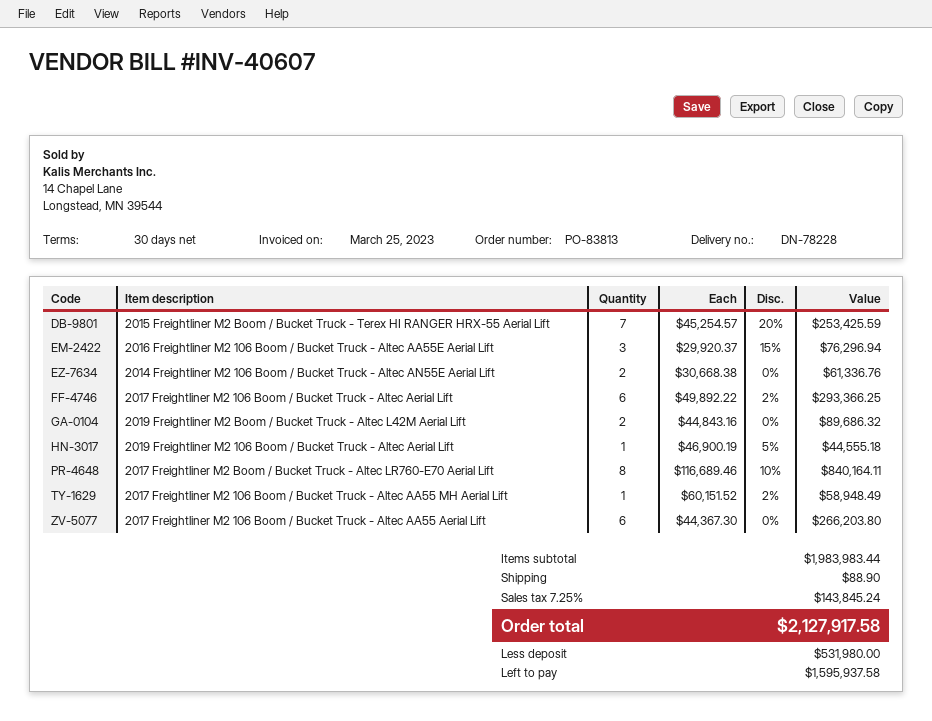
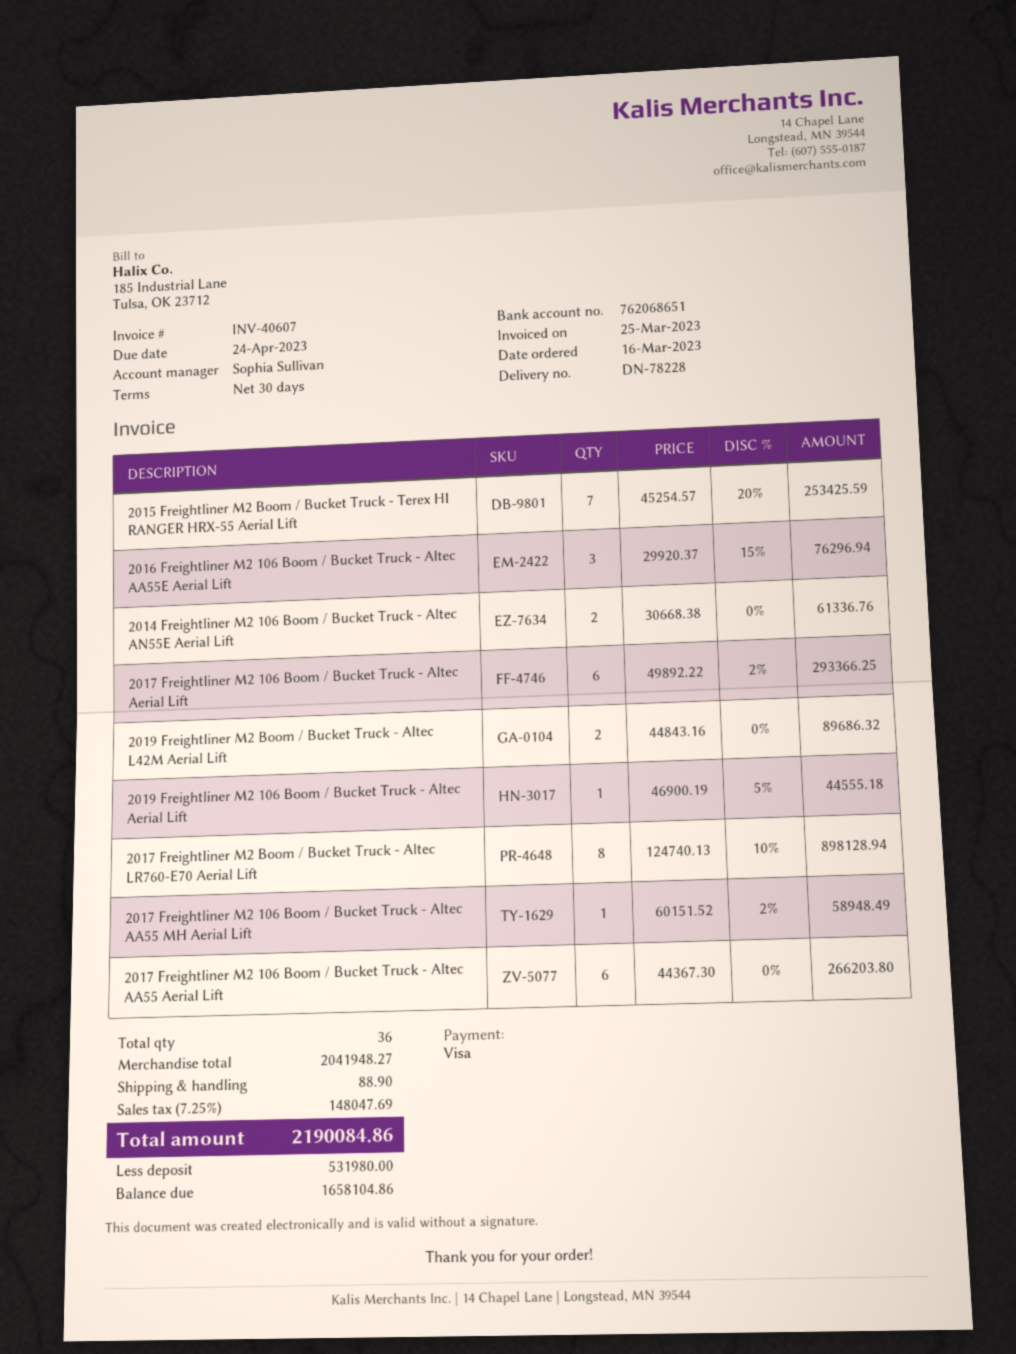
2017 Freightliner M2 Boom / Bucket Truck - Altec LR760-E70 Aerial Lift: 8 x 116689.46 - 10% = 840164.11 -> 8 x 124740.13 - 10% = 898128.94
subtotal: 1983983.44 -> 2041948.27
tax: 7.25% = 143845.24 -> 7.25% = 148047.69
total: 2127917.58 -> 2190084.86
balance: 1595937.58 -> 1658104.86

